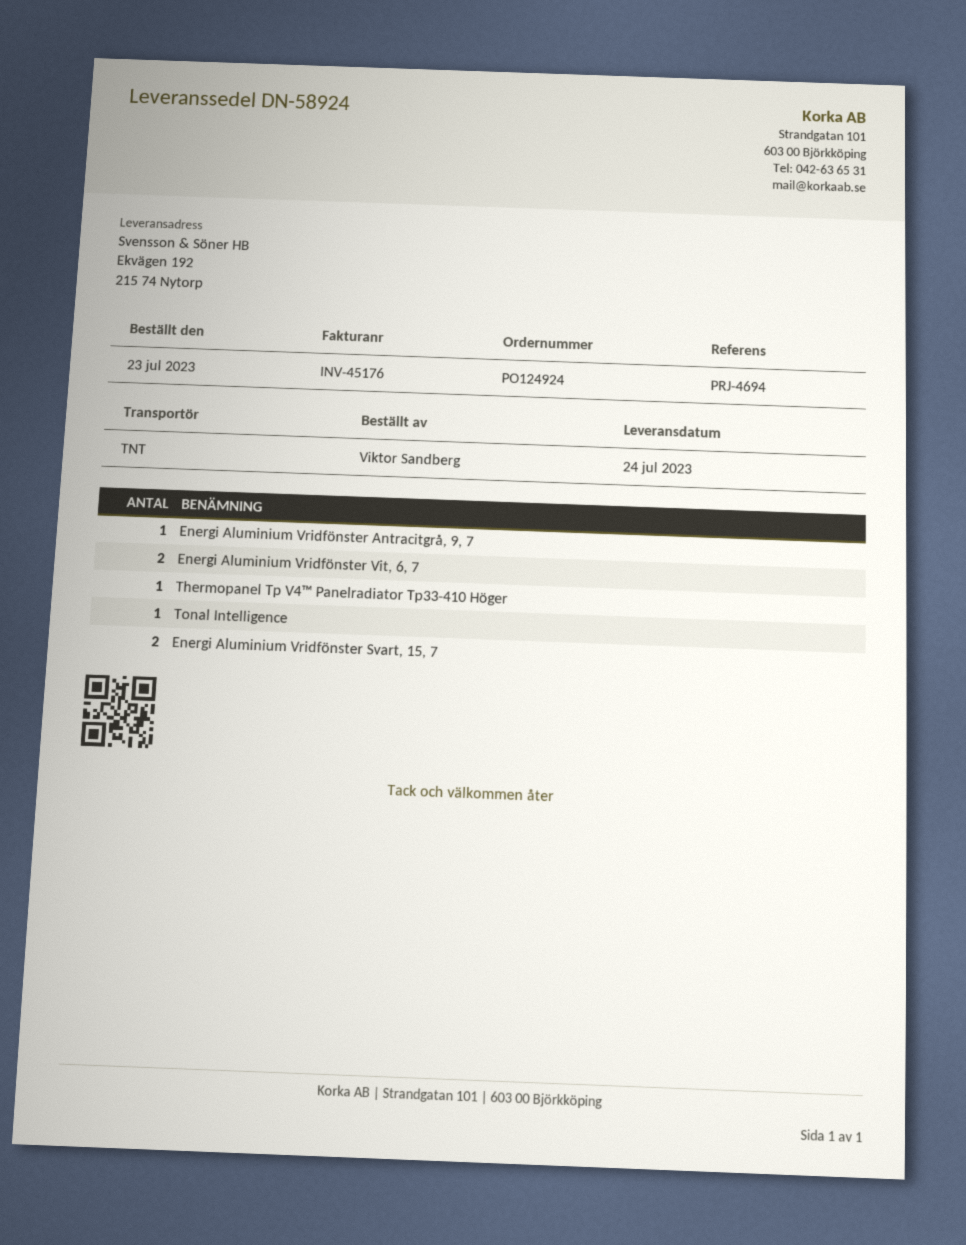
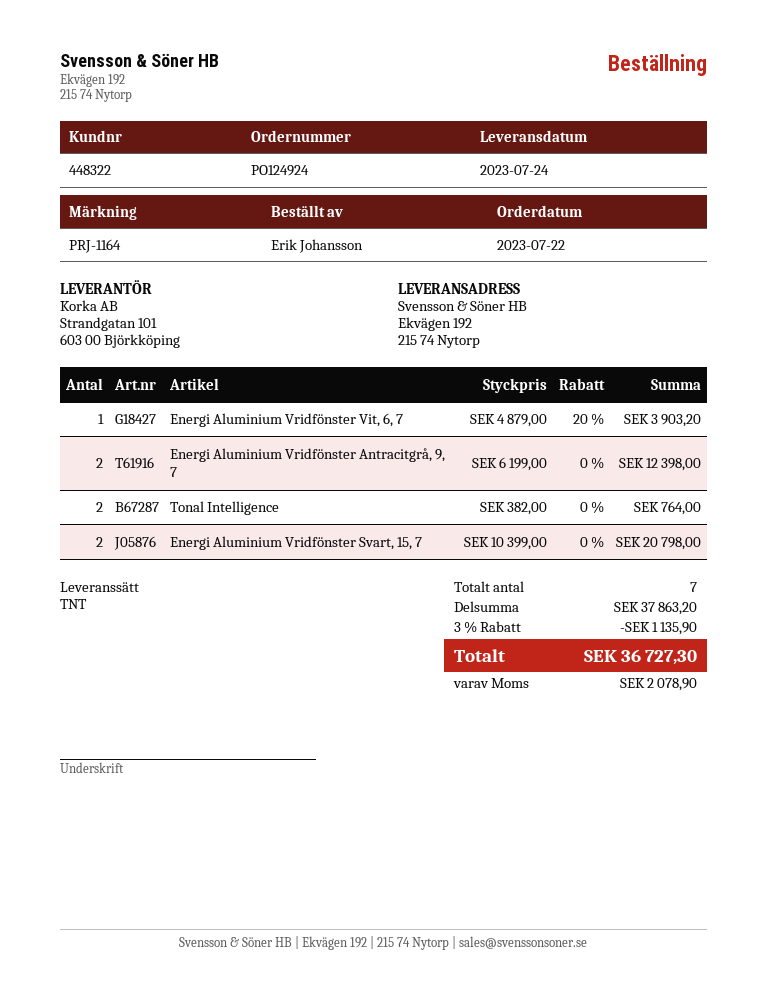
order date: 2023-07-23 -> 2023-07-22
reference: PRJ-4694 -> PRJ-1164
ordered by: Viktor Sandberg -> Erik Johansson
Energi Aluminium Vridfönster Antracitgrå, 9, 7: 1 -> 2
Energi Aluminium Vridfönster Vit, 6, 7: 2 -> 1
Thermopanel Tp V4™ Panelradiator Tp33-410 Höger: 1 -> none
Tonal Intelligence: 1 -> 2

